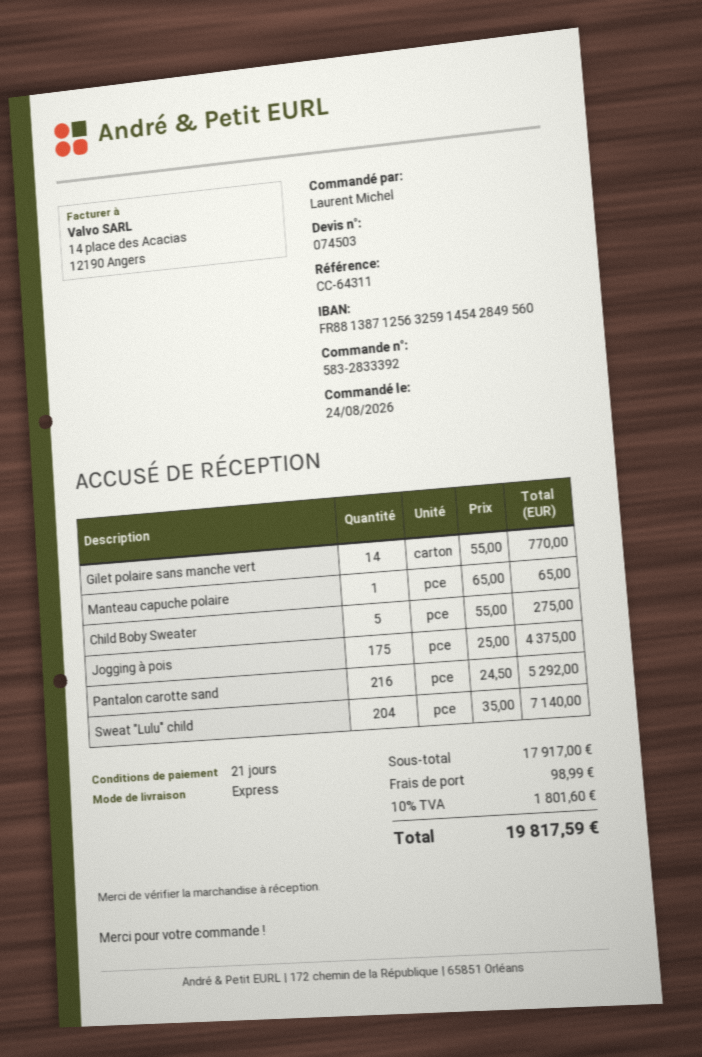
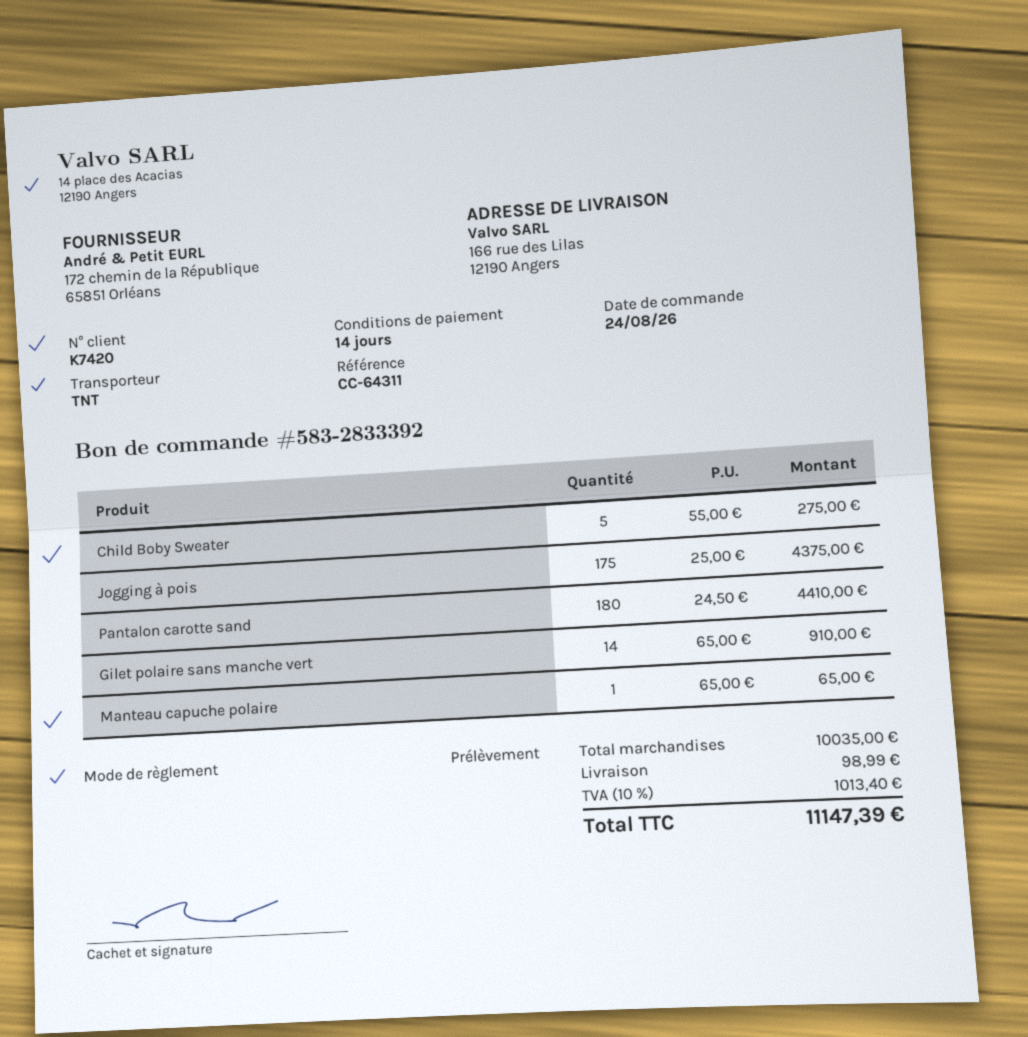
payment terms: 21 days -> 14 days
shipping method: express -> TNT
Gilet polaire sans manche vert: 14 x 55.00 = 770.00 -> 14 x 65.00 = 910.00
Pantalon carotte sand: 216 x 24.50 = 5292.00 -> 180 x 24.50 = 4410.00
Sweat "Lulu" child: 204 x 35.00 = 7140.00 -> none
subtotal: 17917.00 -> 10035.00
tax: 10% = 1801.60 -> 10% = 1013.40
total: 19817.59 -> 11147.39

